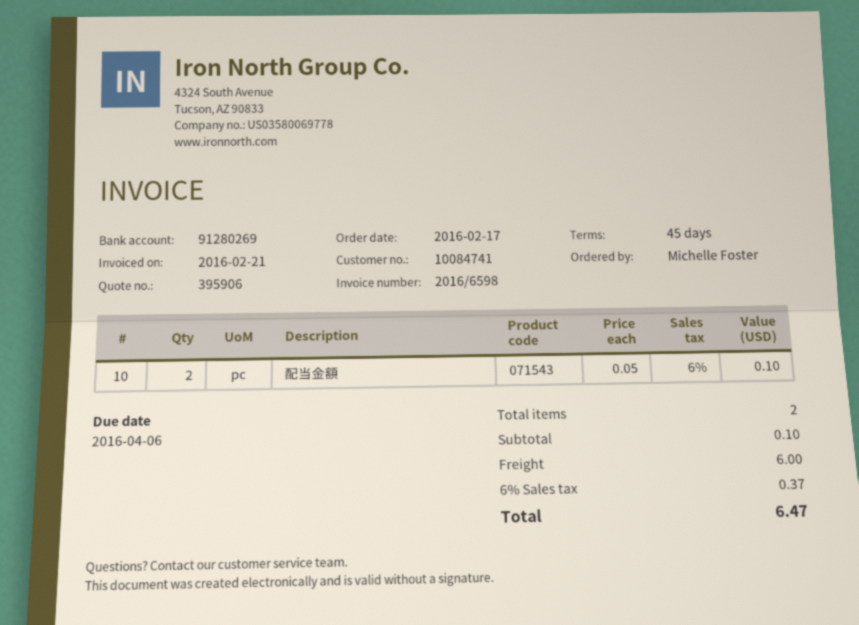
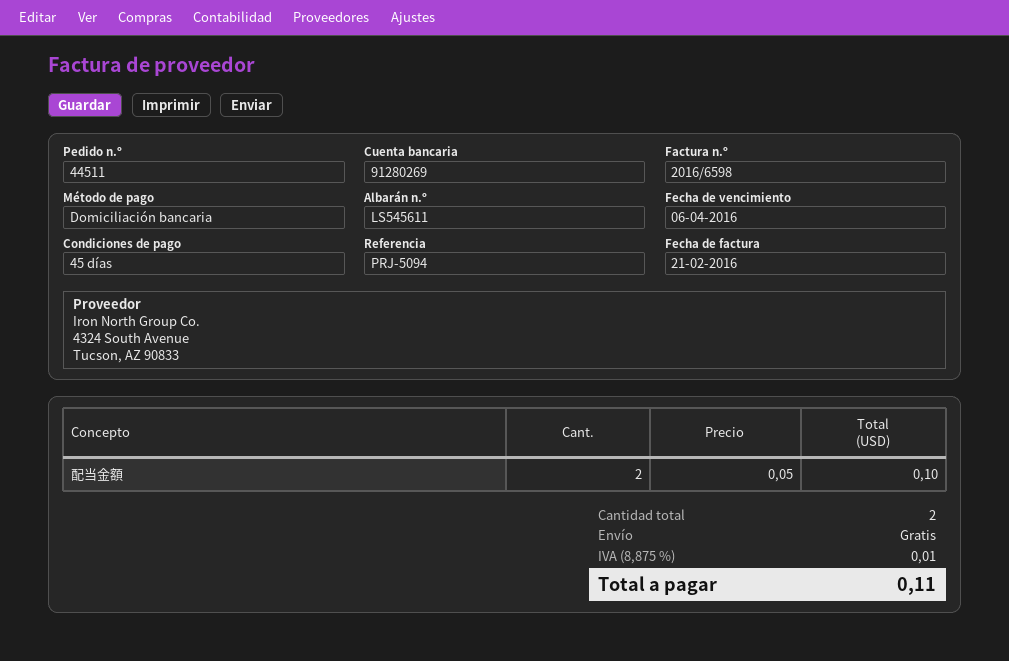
shipping: 6.00 -> 0.00
tax: 6% = 0.37 -> 8.875% = 0.01
total: 6.47 -> 0.11

